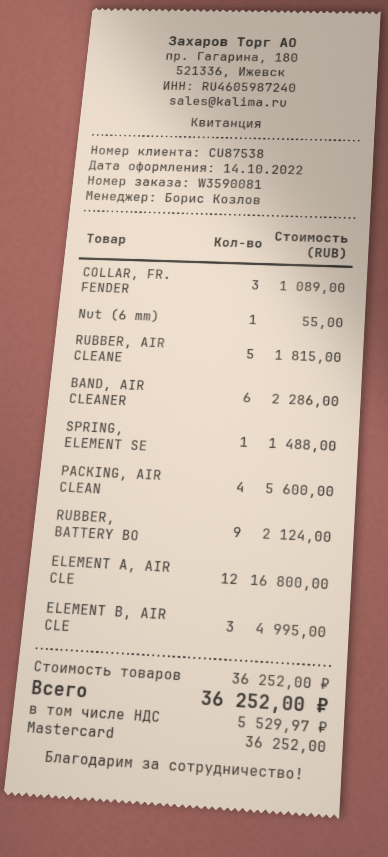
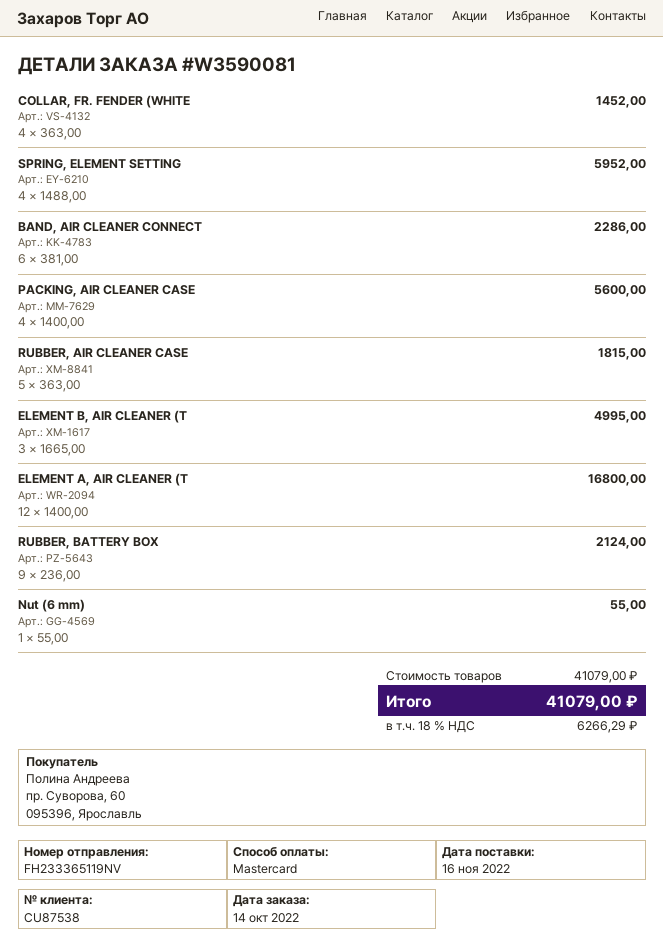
COLLAR, FR. FENDER: 3 for 1089.00 -> 4 for 1452.00
SPRING, ELEMENT SE: 1 for 1488.00 -> 4 for 5952.00
subtotal: 36252.00 -> 41079.00
tax: 5529.97 -> 6266.29
total: 36252.00 -> 41079.00

